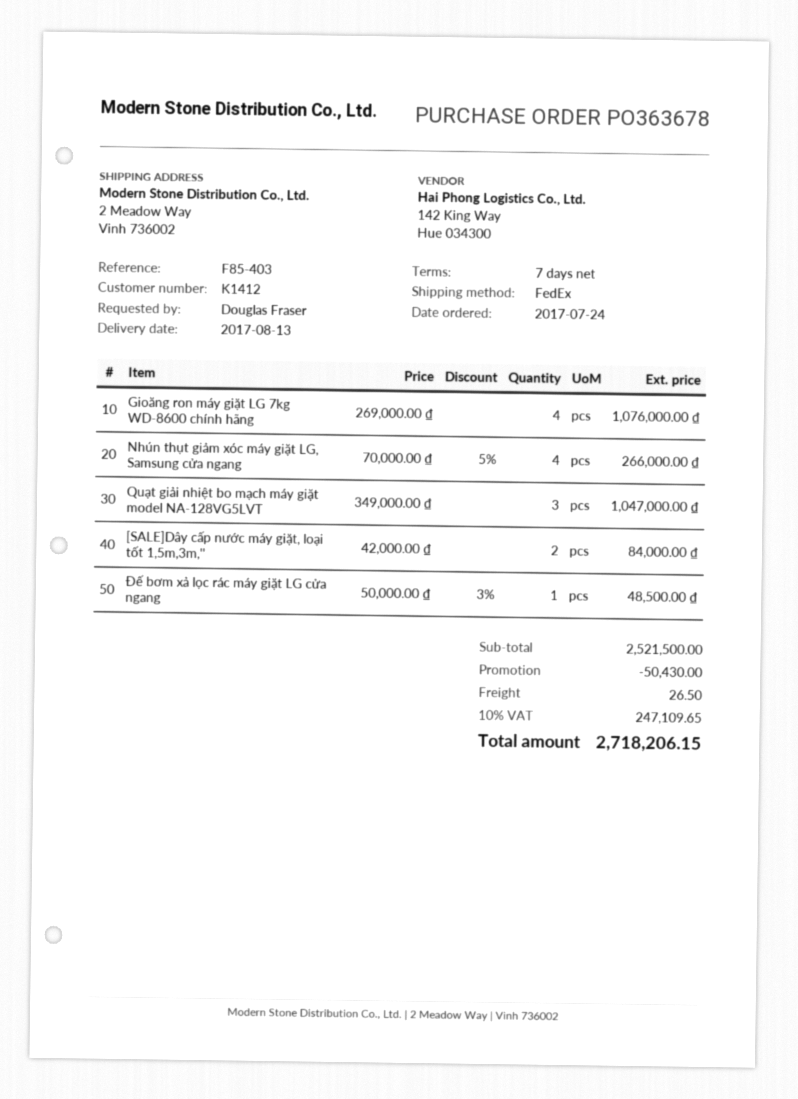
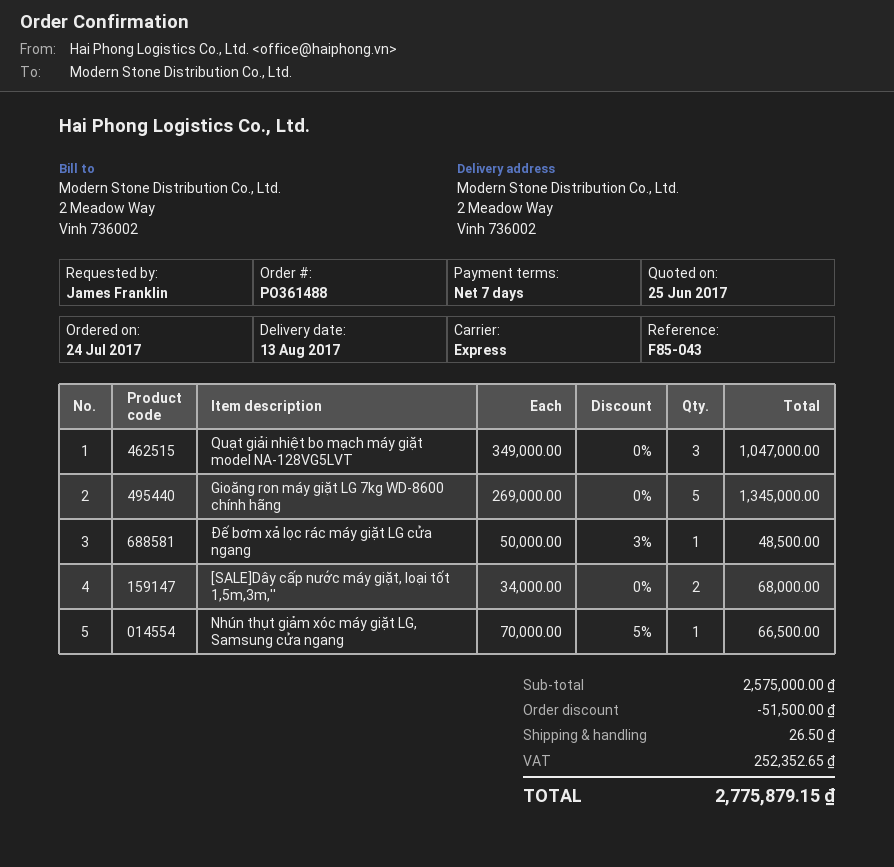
order number: PO363678 -> PO361488
reference: F85-403 -> F85-043
ordered by: Douglas Fraser -> James Franklin
shipping method: FedEx -> express
Gioăng ron máy giặt LG 7kg WD-8600 chính hãng: 4 x 269000.00 = 1076000.00 -> 5 x 269000.00 = 1345000.00
Nhún thụt giảm xóc máy giặt LG, Samsung cửa ngang: 4 x 70000.00 - 5% = 266000.00 -> 1 x 70000.00 - 5% = 66500.00
[SALE]Dây cấp nước máy giặt, loại tốt 1,5m,3m,'': 2 x 42000.00 = 84000.00 -> 2 x 34000.00 = 68000.00
subtotal: 2521500.00 -> 2575000.00
discount: 50430.00 -> 51500.00
tax: 247109.65 -> 252352.65
total: 2718206.15 -> 2775879.15

